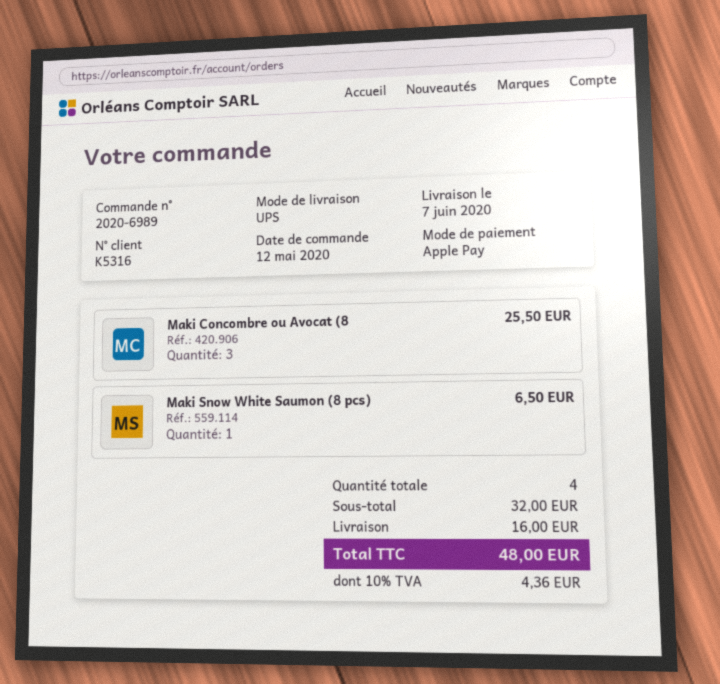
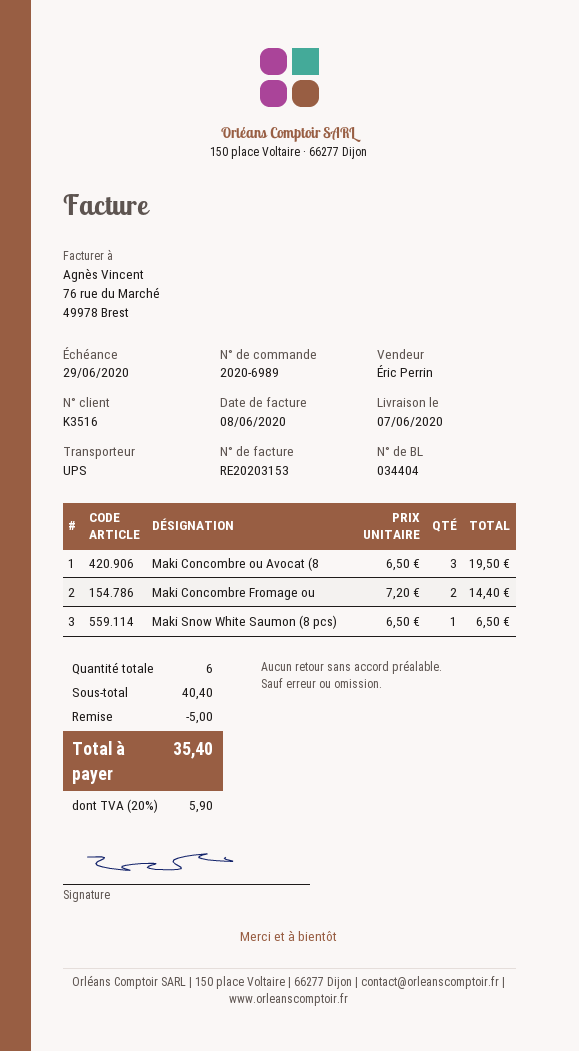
customer number: K5316 -> K3516
Maki Concombre ou Avocat (8: 3 for 25.50 -> 3 for 19.50
Maki Concombre Fromage ou: none -> 2 for 14.40
total quantity: 4 -> 6
subtotal: 32.00 -> 40.40
discount: none -> 5.00
shipping: 16.00 -> none
tax: 10% = 4.36 -> 20% = 5.90
total: 48.00 -> 35.40

